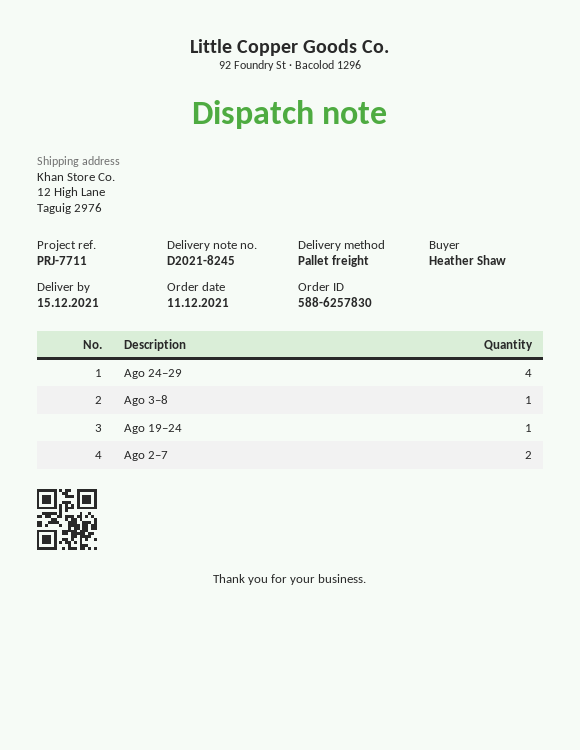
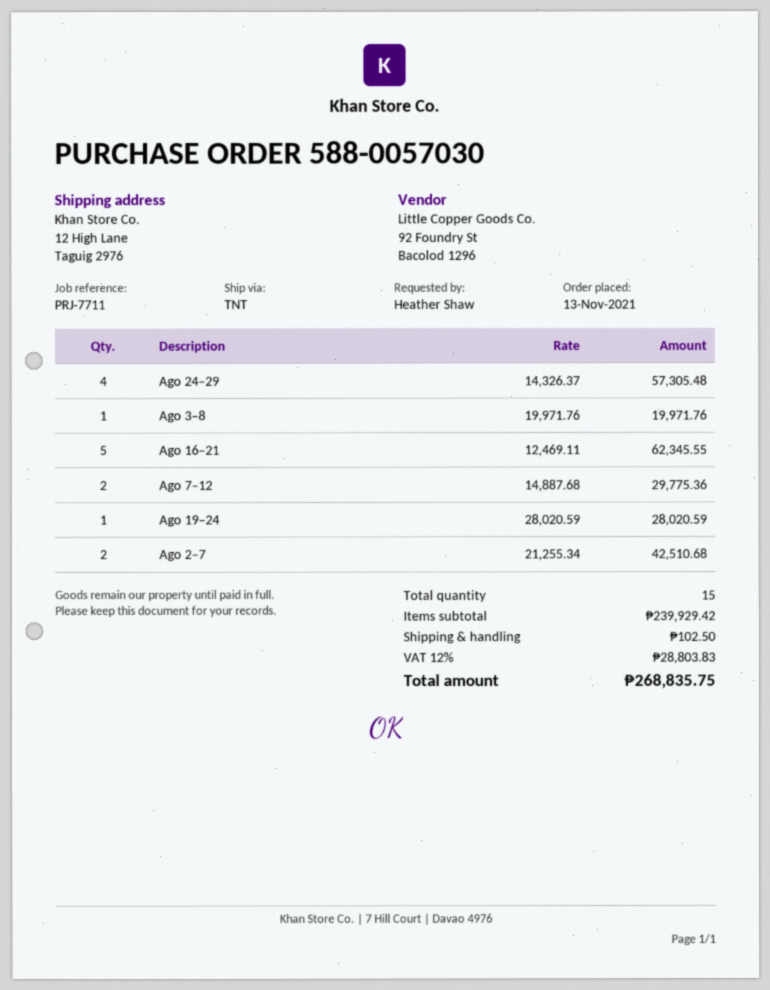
order number: 588-6257830 -> 588-0057030
order date: 2021-12-11 -> 2021-11-13
shipping method: pallet freight -> TNT
Ago 16–21: none -> 5
Ago 7–12: none -> 2

